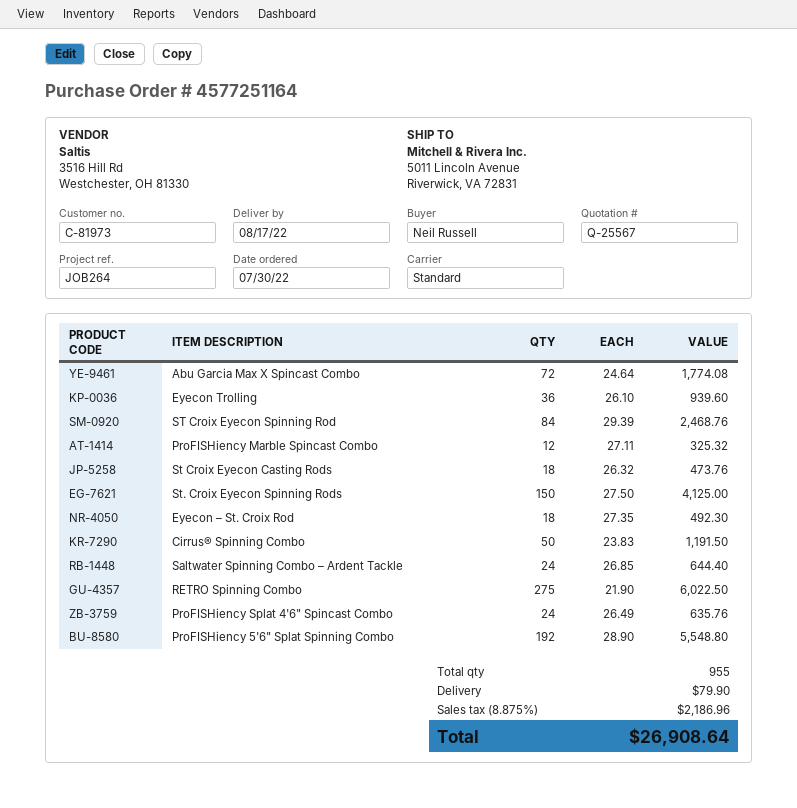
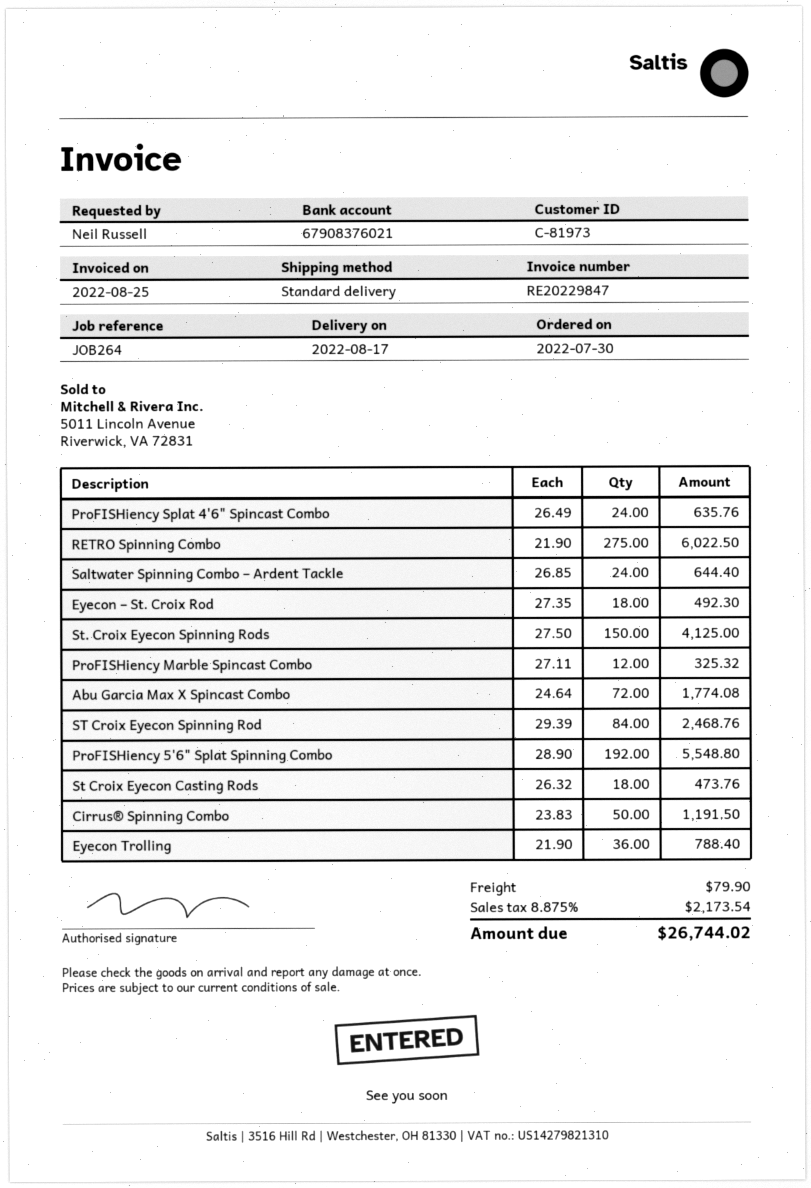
Eyecon Trolling: 36 x 26.10 = 939.60 -> 36 x 21.90 = 788.40
tax: 8.875% = 2186.96 -> 8.875% = 2173.54
total: 26908.64 -> 26744.02

